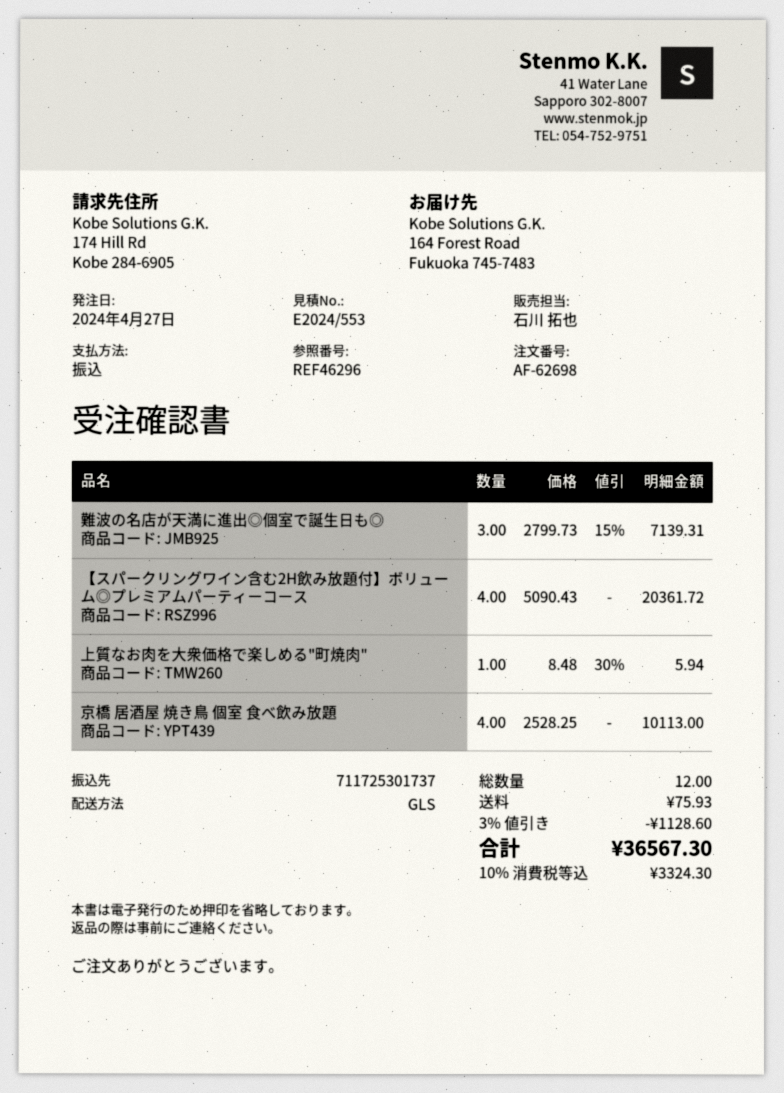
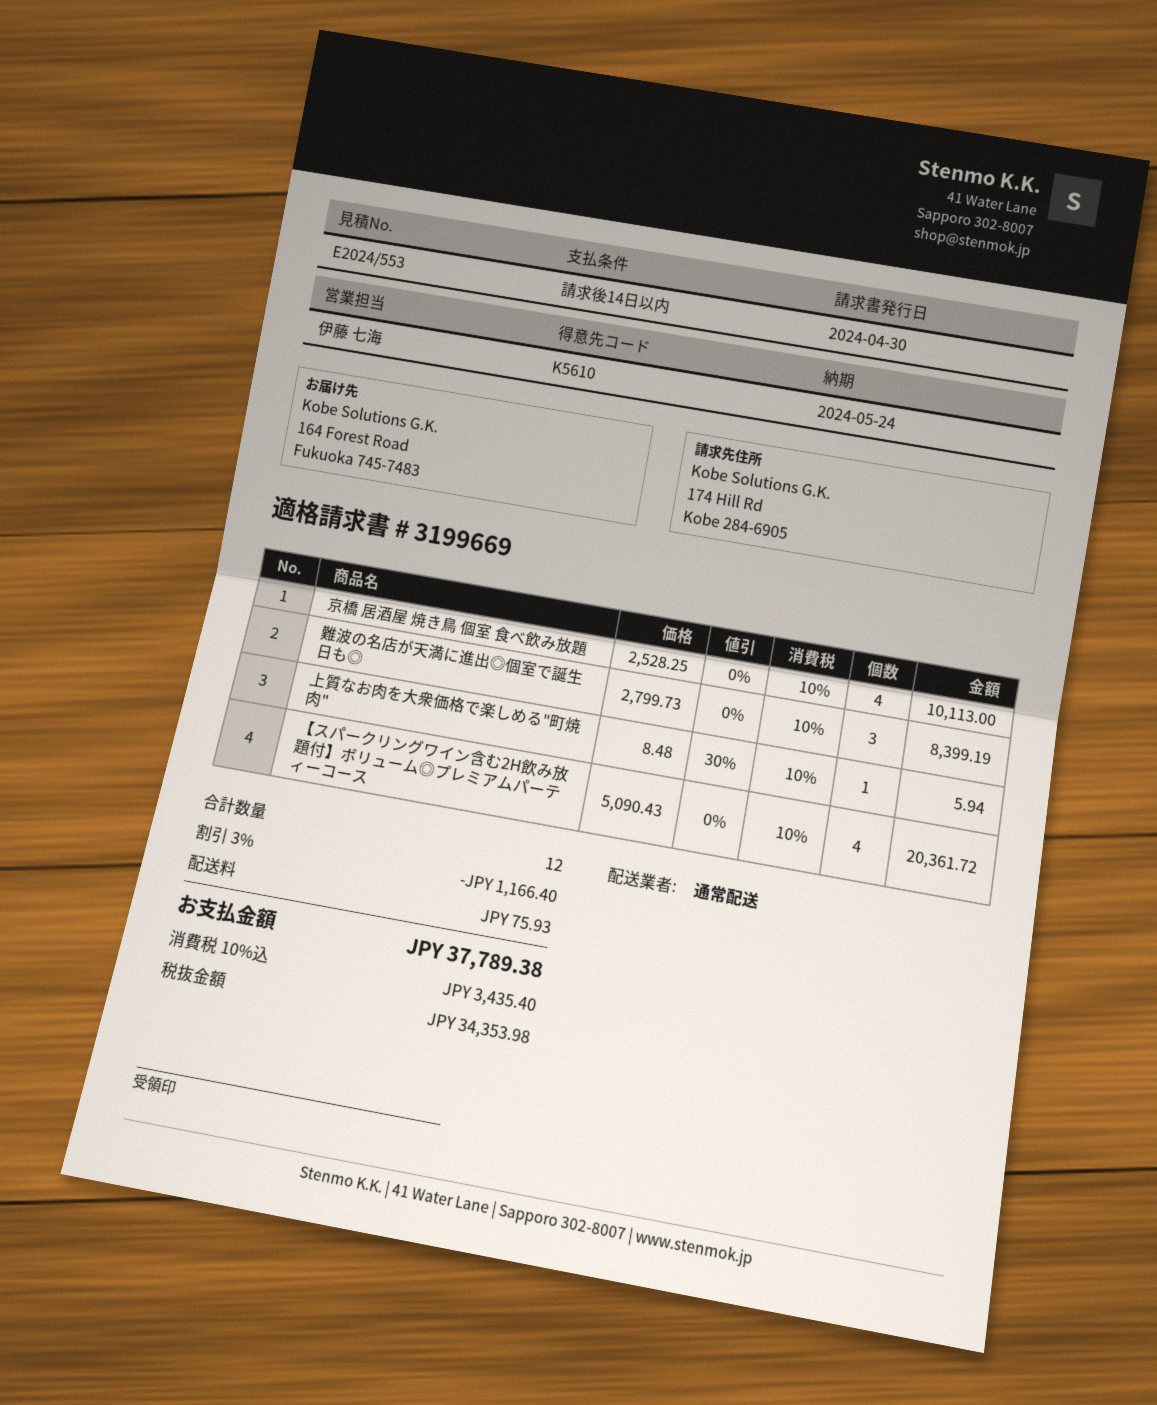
sales rep: 石川 拓也 -> 伊藤 七海
shipping method: GLS -> standard
難波の名店が天満に進出◎個室で誕生日も◎: 3 x 2799.73 - 15% = 7139.31 -> 3 x 2799.73 = 8399.19
discount: 3% = 1128.60 -> 3% = 1166.40
tax: 10% = 3324.30 -> 10% = 3435.40
total: 36567.30 -> 37789.38

